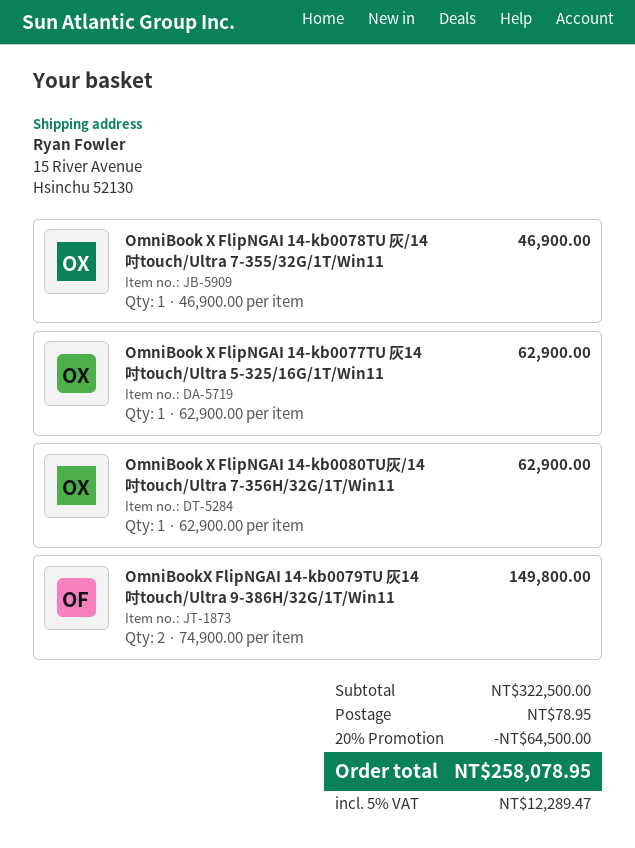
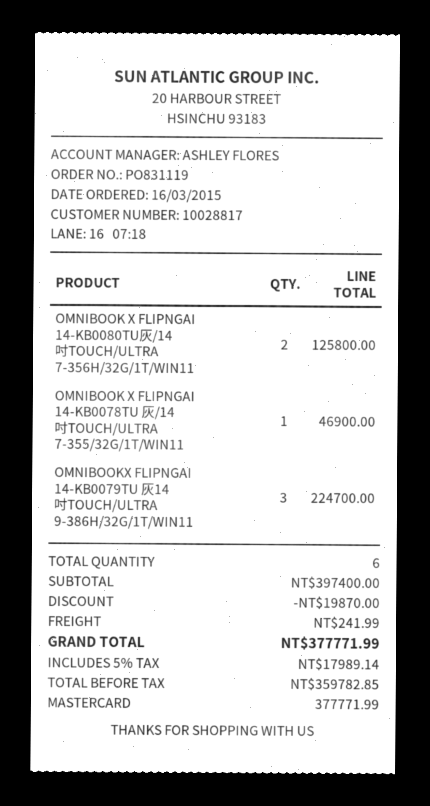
OmniBook X FlipNGAI 14-kb0077TU 灰14吋touch/Ultra 5-325/16G/1T/Win11: 1 for 62900.00 -> none
OmniBook X FlipNGAI 14-kb0080TU灰/14吋touch/Ultra 7-356H/32G/1T/Win11: 1 for 62900.00 -> 2 for 125800.00
OmniBookX FlipNGAI 14-kb0079TU 灰14吋touch/Ultra 9-386H/32G/1T/Win11: 2 for 149800.00 -> 3 for 224700.00
subtotal: 322500.00 -> 397400.00
discount: 64500.00 -> 19870.00
shipping: 78.95 -> 241.99
tax: 5% = 12289.47 -> 5% = 17989.14
total: 258078.95 -> 377771.99

